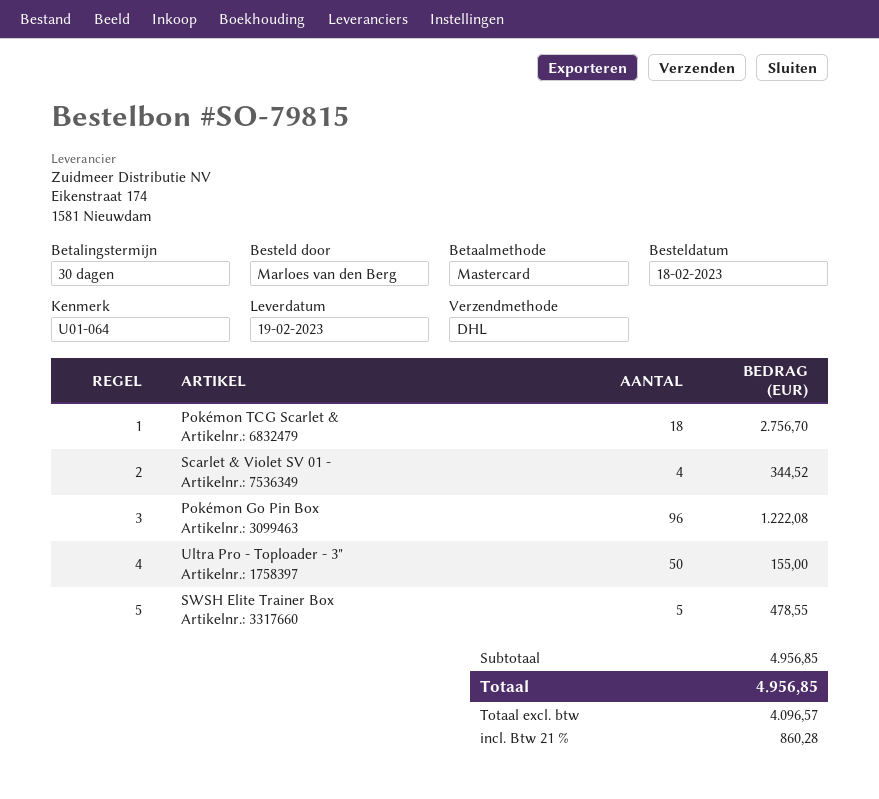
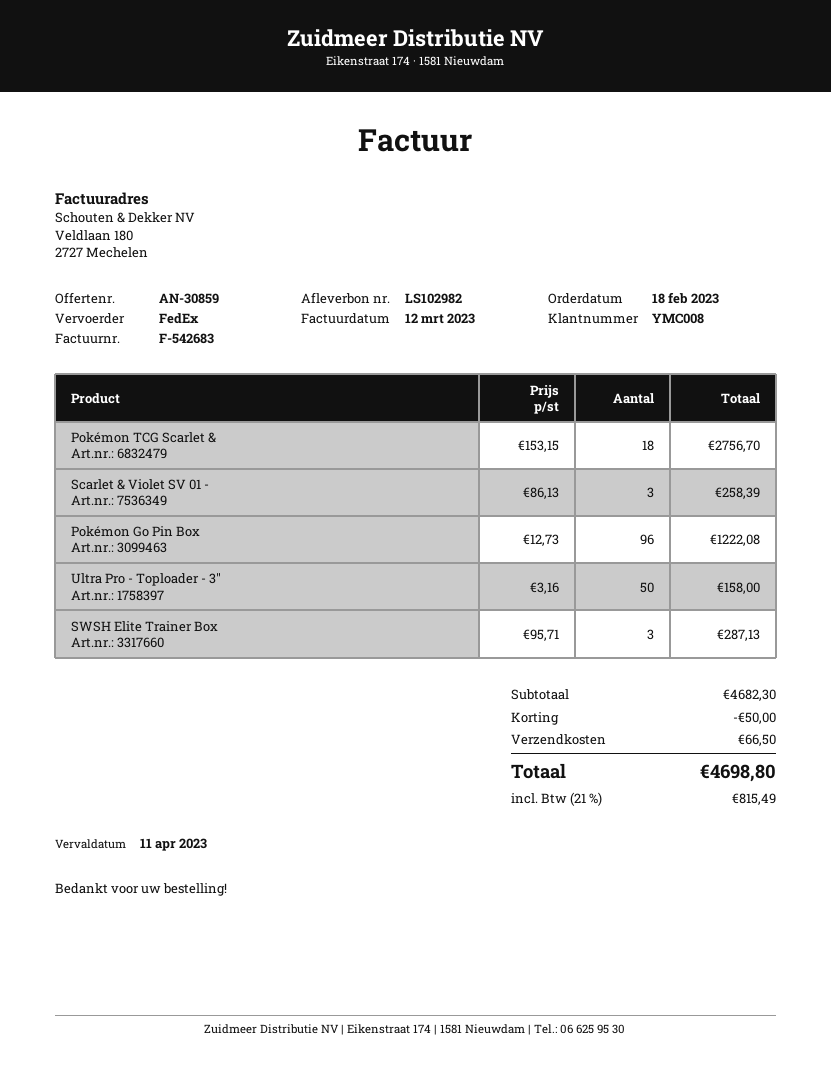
shipping method: DHL -> FedEx
Scarlet & Violet SV 01 -: 4 for 344.52 -> 3 for 258.39
Ultra Pro - Toploader - 3": 50 for 155.00 -> 50 for 158.00
SWSH Elite Trainer Box: 5 for 478.55 -> 3 for 287.13
subtotal: 4956.85 -> 4682.30
discount: none -> 50.00
shipping: none -> 66.50
tax: 21% = 860.28 -> 21% = 815.49
total: 4956.85 -> 4698.80

